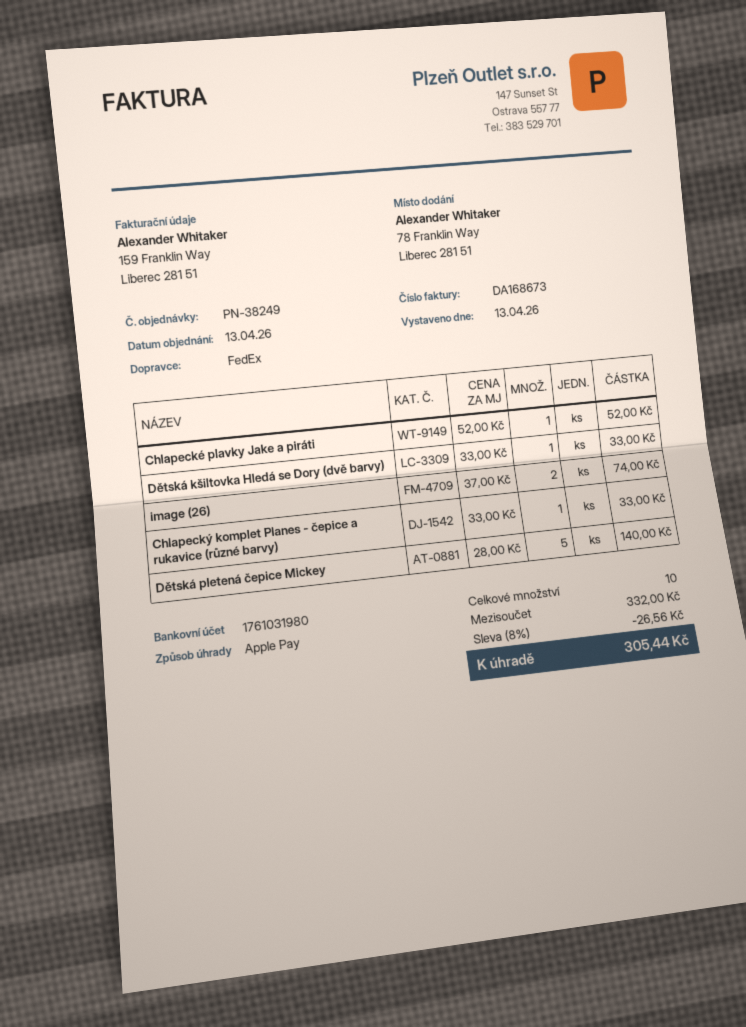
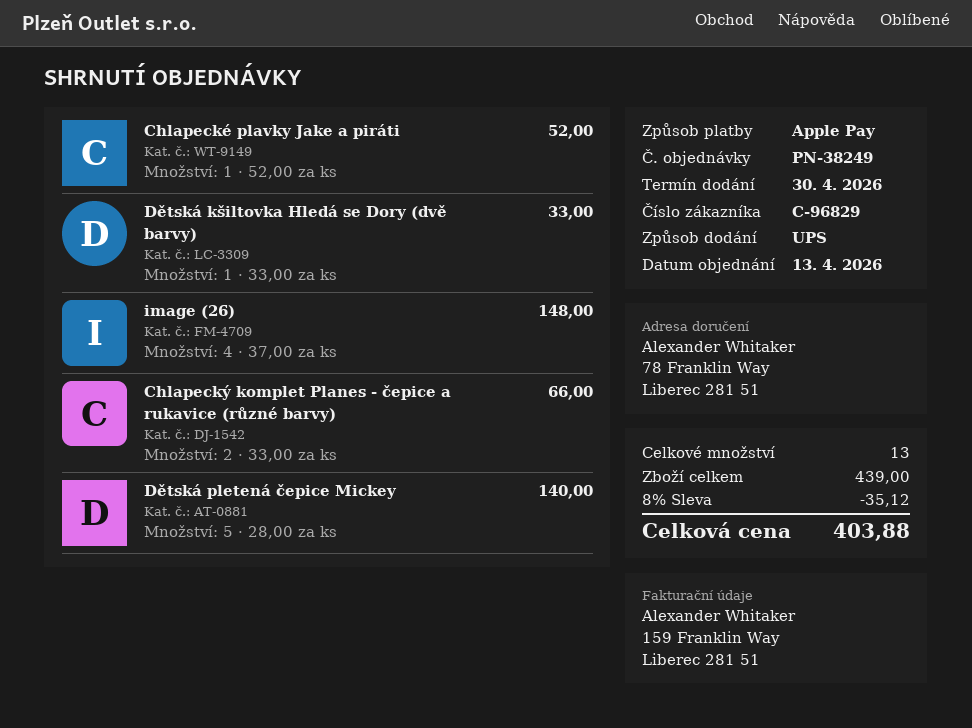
shipping method: FedEx -> UPS
image (26): 2 x 37.00 = 74.00 -> 4 x 37.00 = 148.00
Chlapecký komplet Planes - čepice a rukavice (různé barvy): 1 x 33.00 = 33.00 -> 2 x 33.00 = 66.00
total quantity: 10 -> 13
subtotal: 332.00 -> 439.00
discount: 8% = 26.56 -> 8% = 35.12
total: 305.44 -> 403.88

